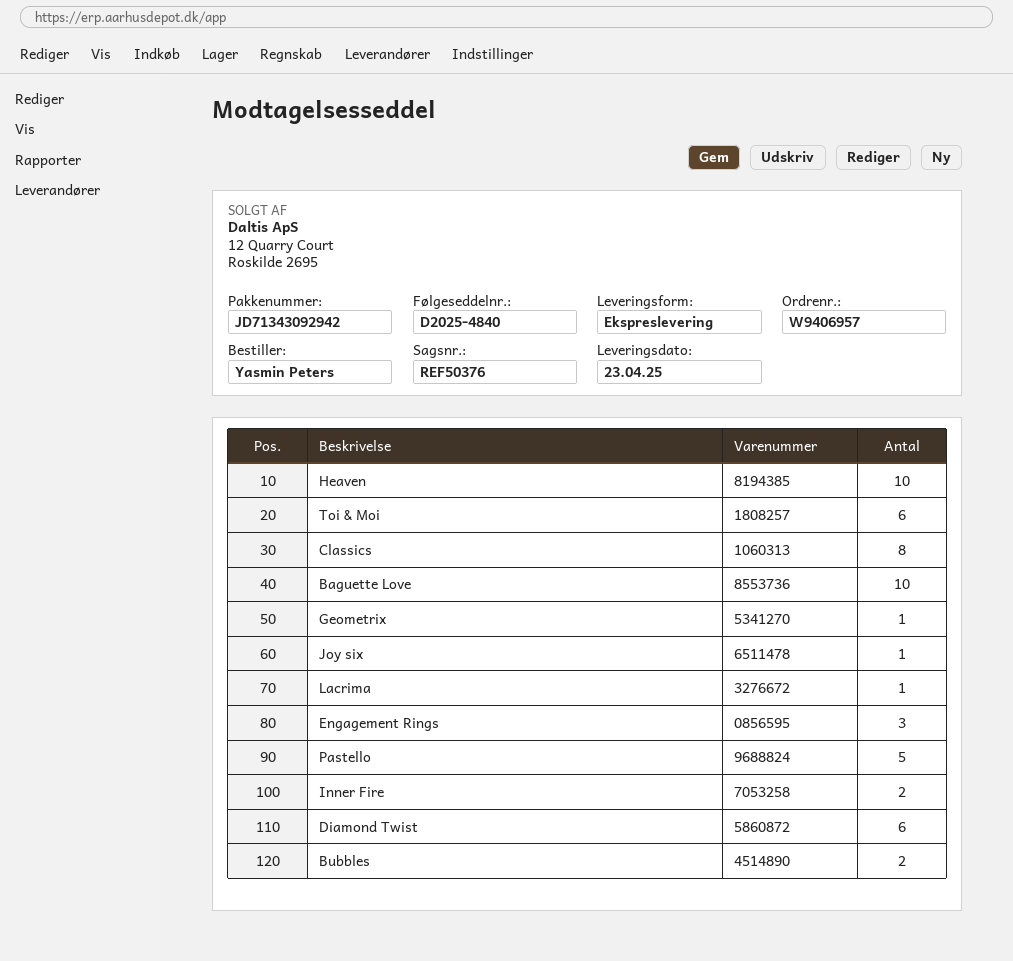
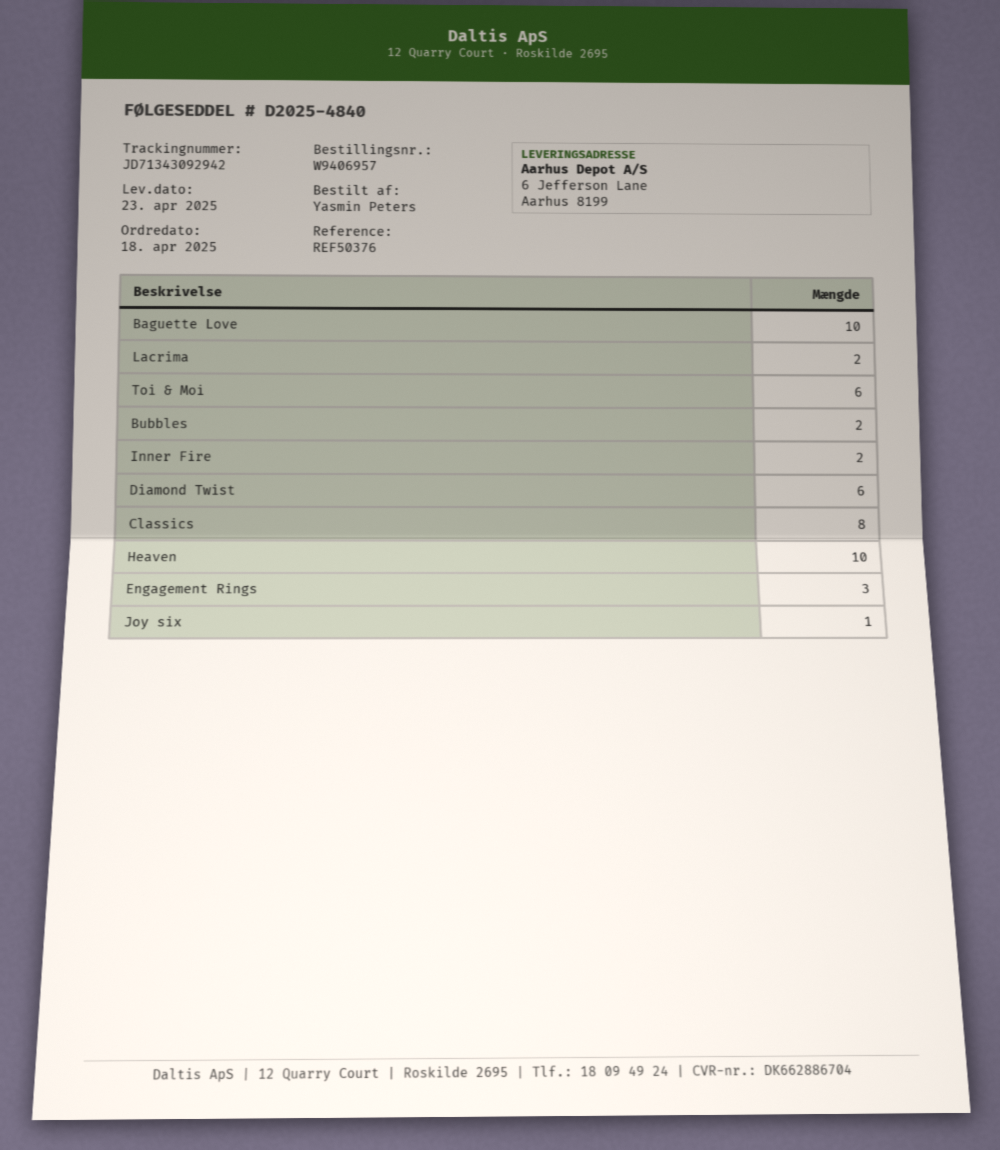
Geometrix: 1 -> none
Lacrima: 1 -> 2
Pastello: 5 -> none

